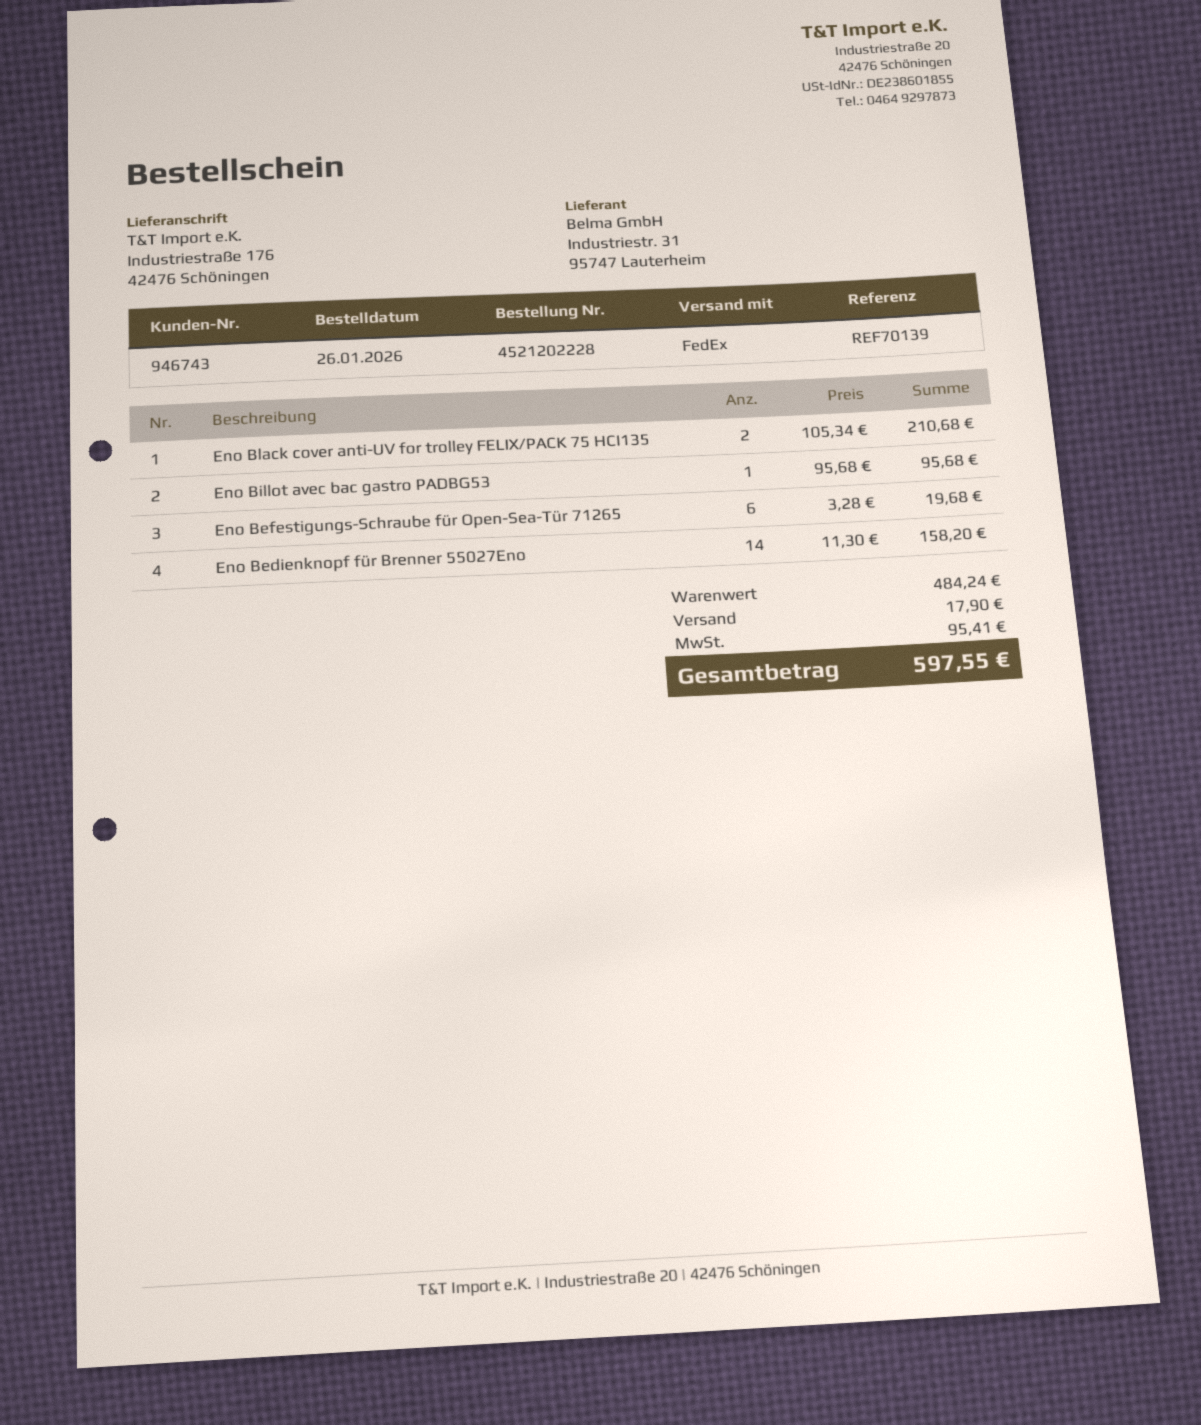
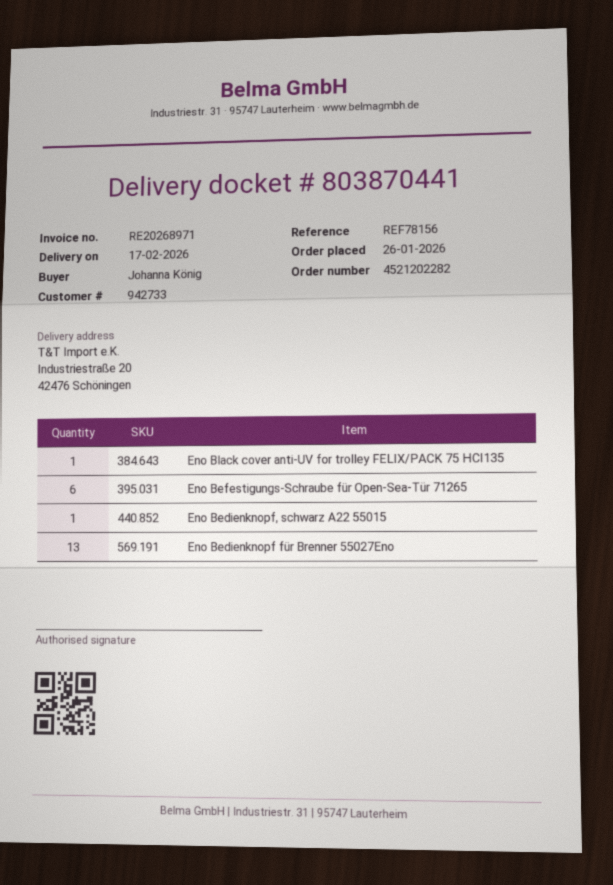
order number: 4521202228 -> 4521202282
customer number: 946743 -> 942733
reference: REF70139 -> REF78156
ship to: Industriestraße 176, 42476 Schöningen -> Industriestraße 20, 42476 Schöningen
Eno Black cover anti-UV for trolley FELIX/PACK 75 HCI135: 2 -> 1
Eno Billot avec bac gastro PADBG53: 1 -> none
Eno Bedienknopf für Brenner 55027Eno: 14 -> 13
Eno Bedienknopf, schwarz A22 55015: none -> 1

